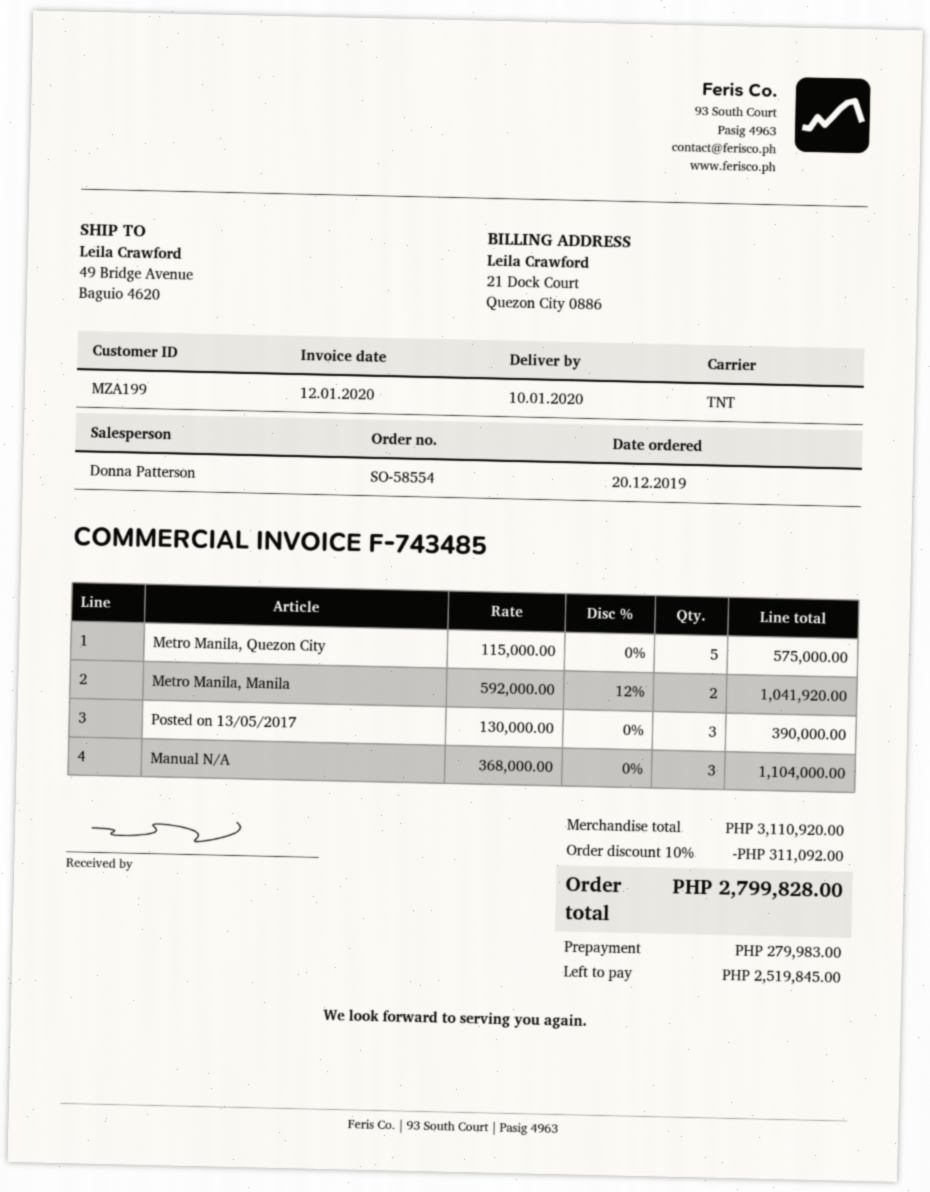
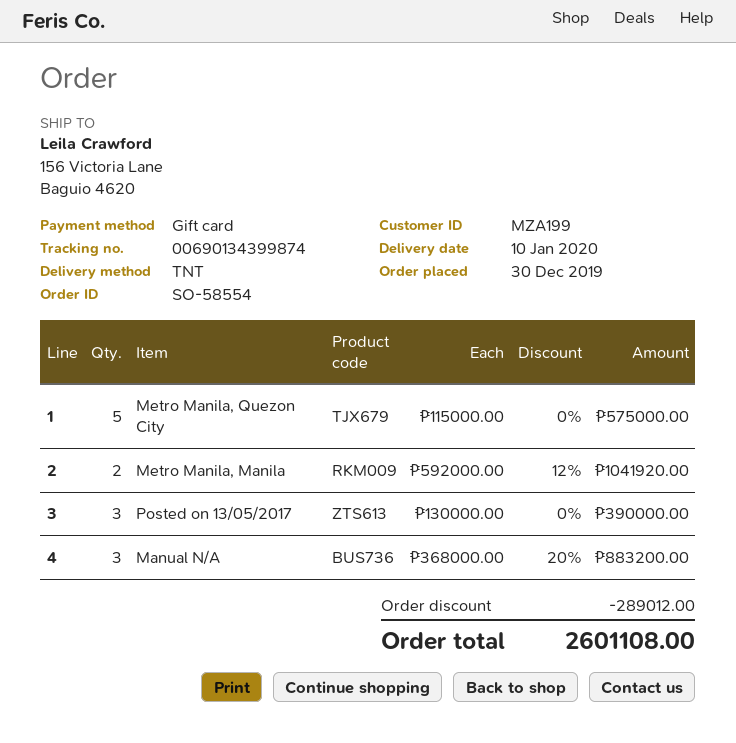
order date: 2019-12-20 -> 2019-12-30
ship to: 49 Bridge Avenue, Baguio 4620 -> 156 Victoria Lane, Baguio 4620
Manual N/A: 3 x 368000.00 = 1104000.00 -> 3 x 368000.00 - 20% = 883200.00
discount: 311092.00 -> 289012.00
total: 2799828.00 -> 2601108.00

